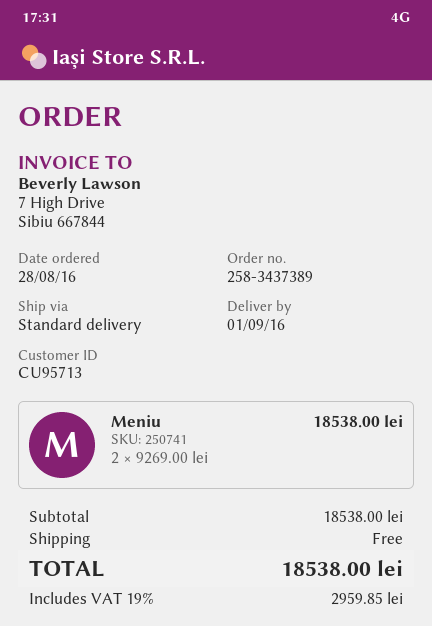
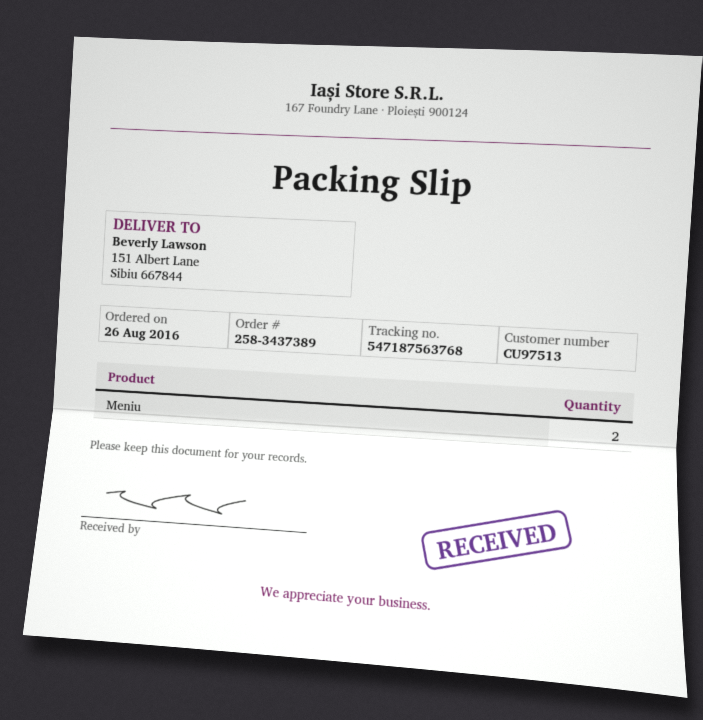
order date: 2016-08-28 -> 2016-08-26
customer number: CU95713 -> CU97513

